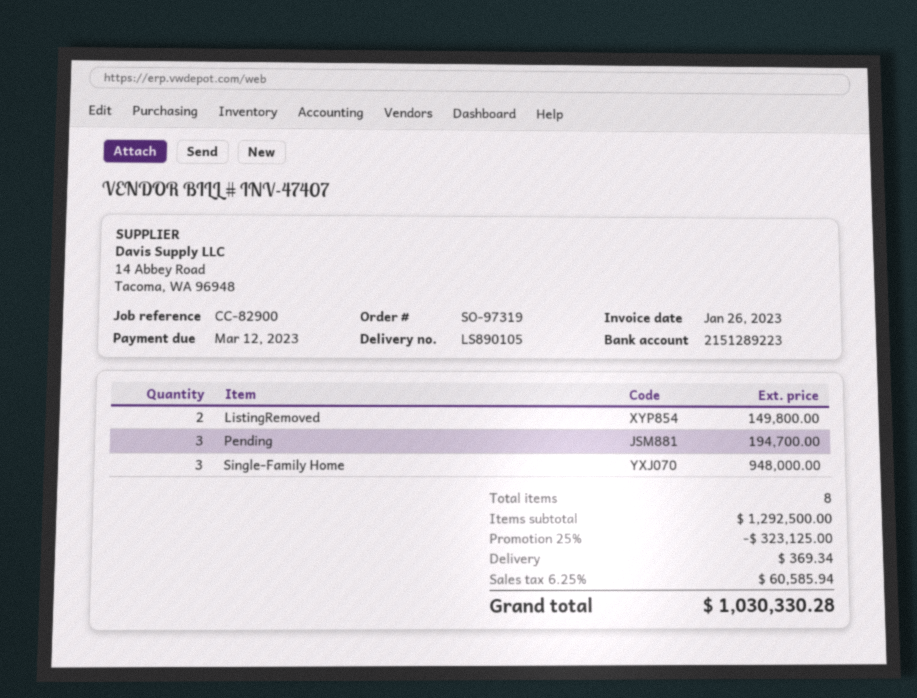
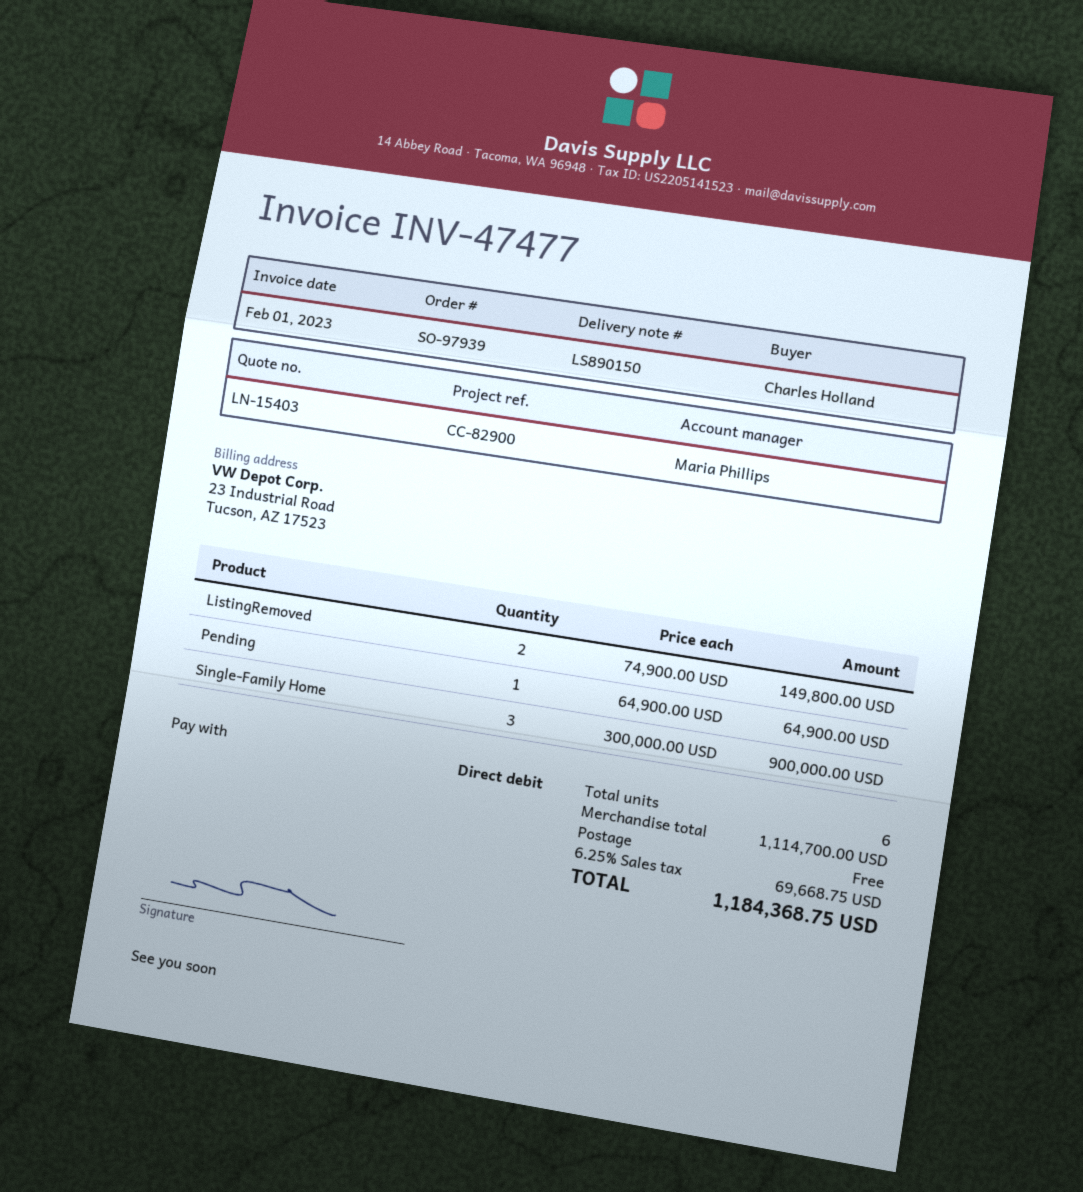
order number: SO-97319 -> SO-97939
delivery note number: LS890105 -> LS890150
invoice number: INV-47407 -> INV-47477
invoice date: 2023-01-26 -> 2023-02-01
Pending: 3 for 194700.00 -> 1 for 64900.00
Single-Family Home: 3 for 948000.00 -> 3 for 900000.00
total quantity: 8 -> 6
subtotal: 1292500.00 -> 1114700.00
discount: 25% = 323125.00 -> none
shipping: 369.34 -> 0.00
tax: 6.25% = 60585.94 -> 6.25% = 69668.75
total: 1030330.28 -> 1184368.75

